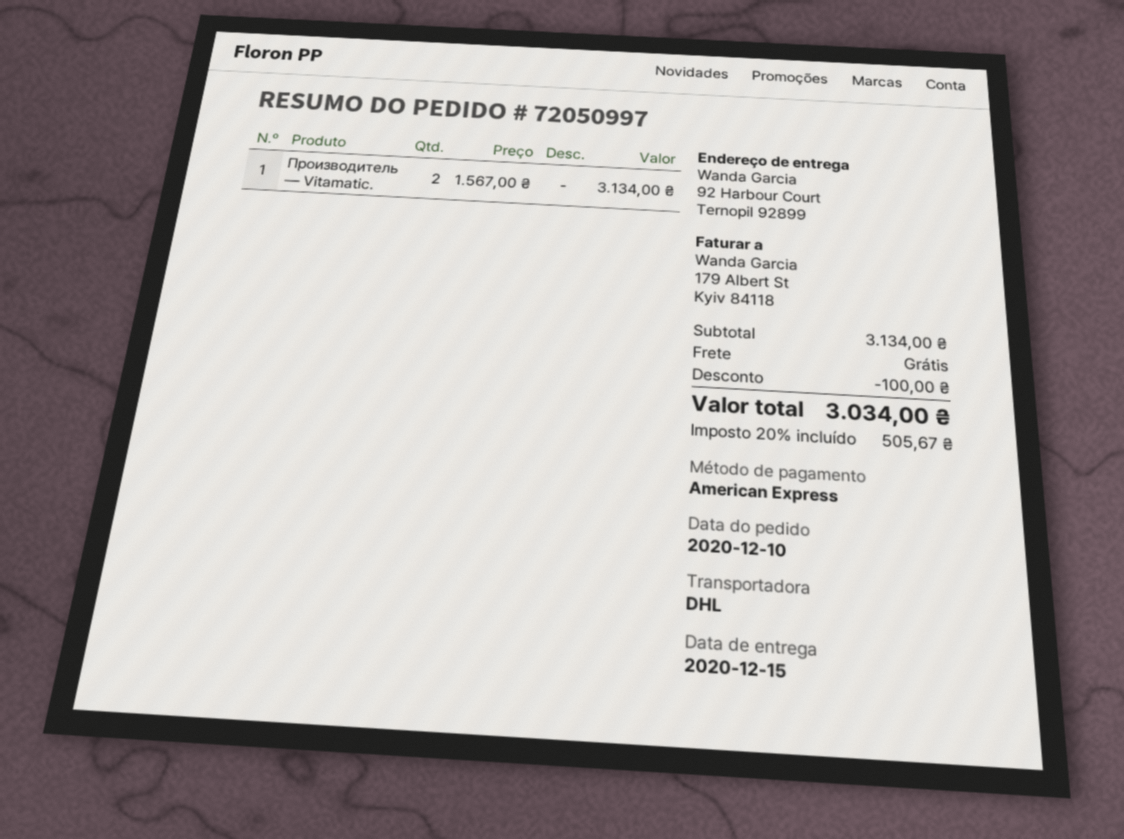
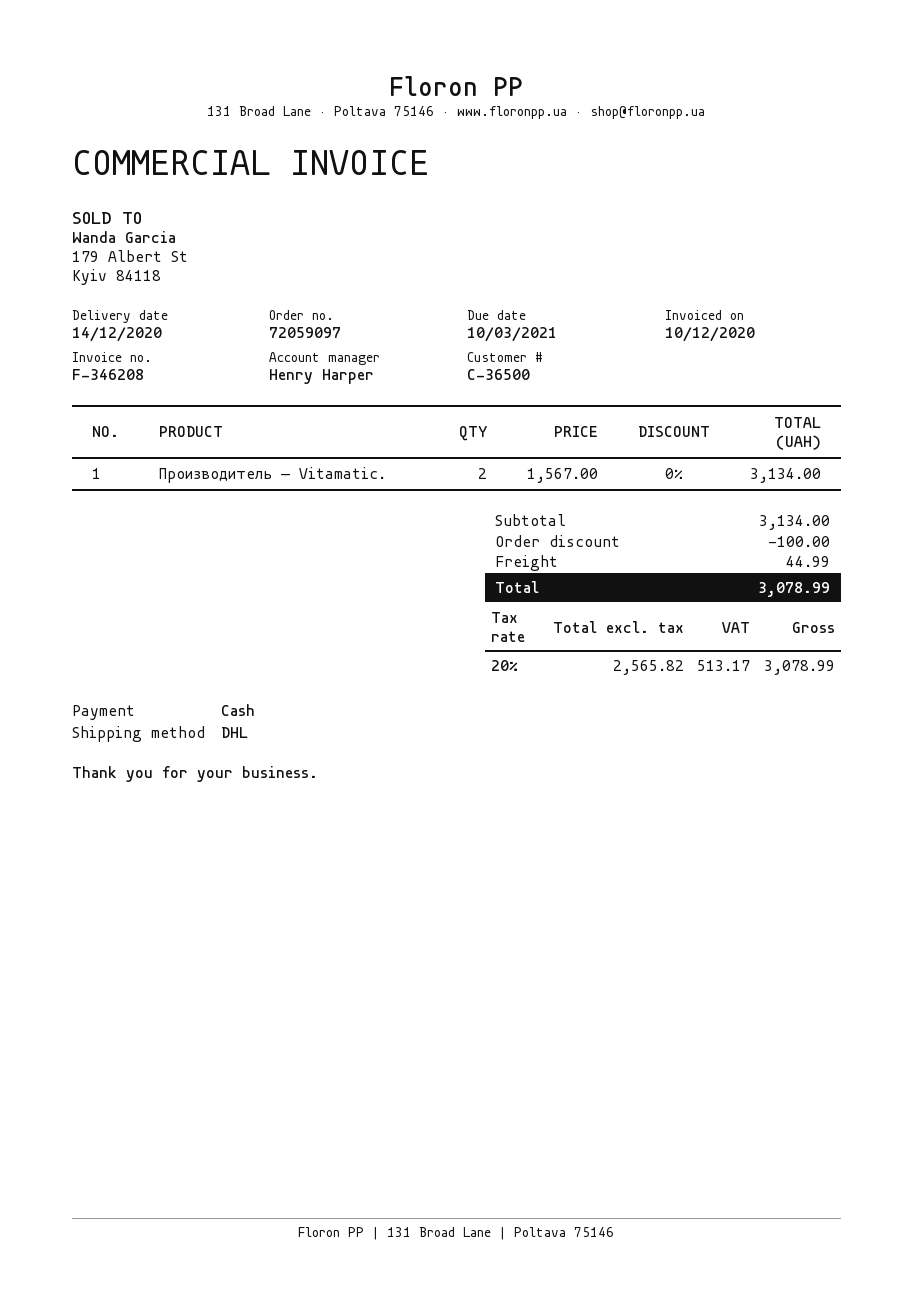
order number: 72050997 -> 72059097
delivery date: 2020-12-15 -> 2020-12-14
payment method: American Express -> cash
shipping: 0.00 -> 44.99
tax: 20% = 505.67 -> 20% = 513.17
total: 3034.00 -> 3078.99

